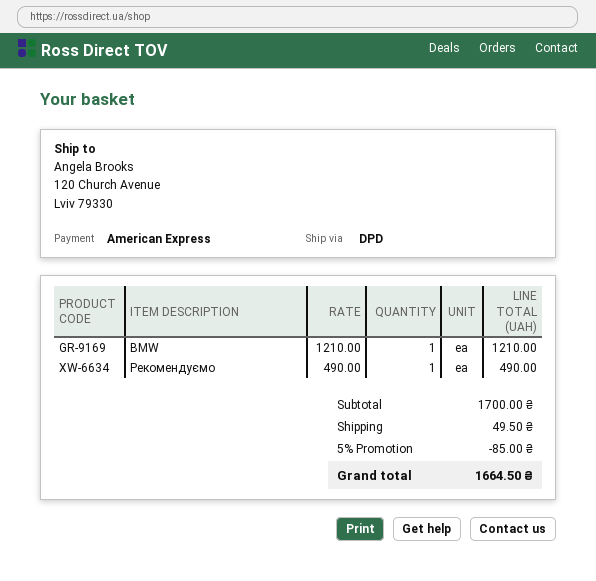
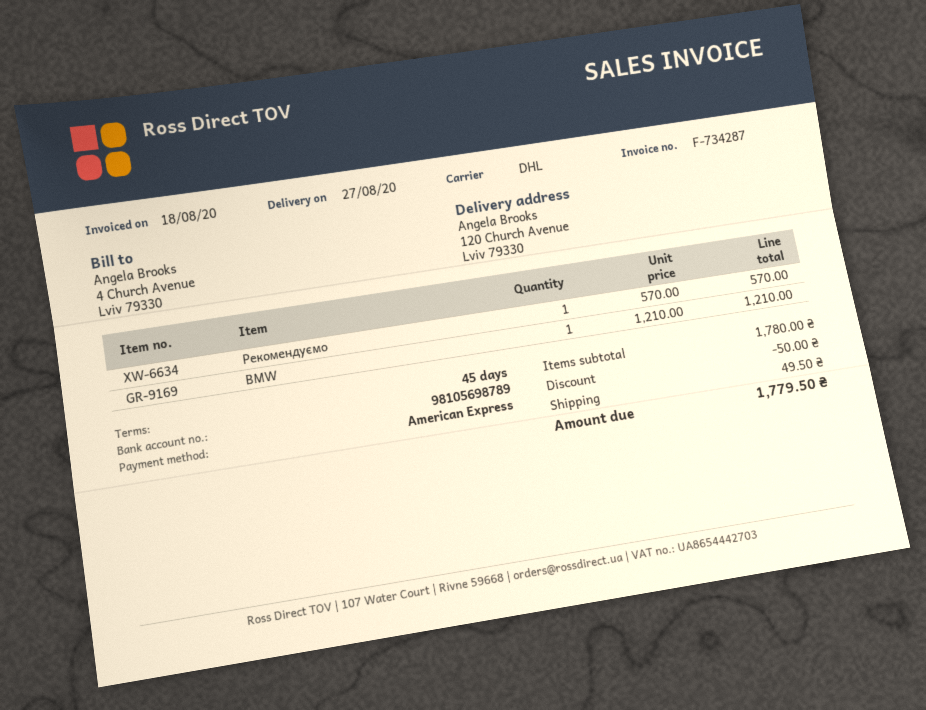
shipping method: DPD -> DHL
Рекомендуємо: 1 x 490.00 = 490.00 -> 1 x 570.00 = 570.00
subtotal: 1700.00 -> 1780.00
discount: 85.00 -> 50.00
total: 1664.50 -> 1779.50

